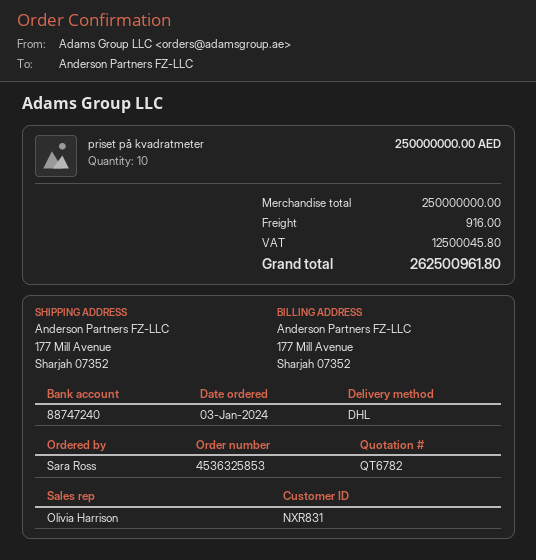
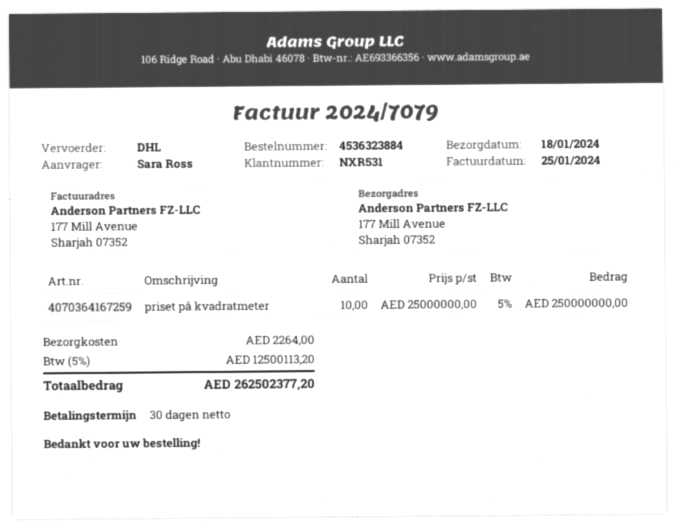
order number: 4536325853 -> 4536323884
customer number: NXR831 -> NXR531
shipping: 916.00 -> 2264.00
tax: 12500045.80 -> 12500113.20
total: 262500961.80 -> 262502377.20

